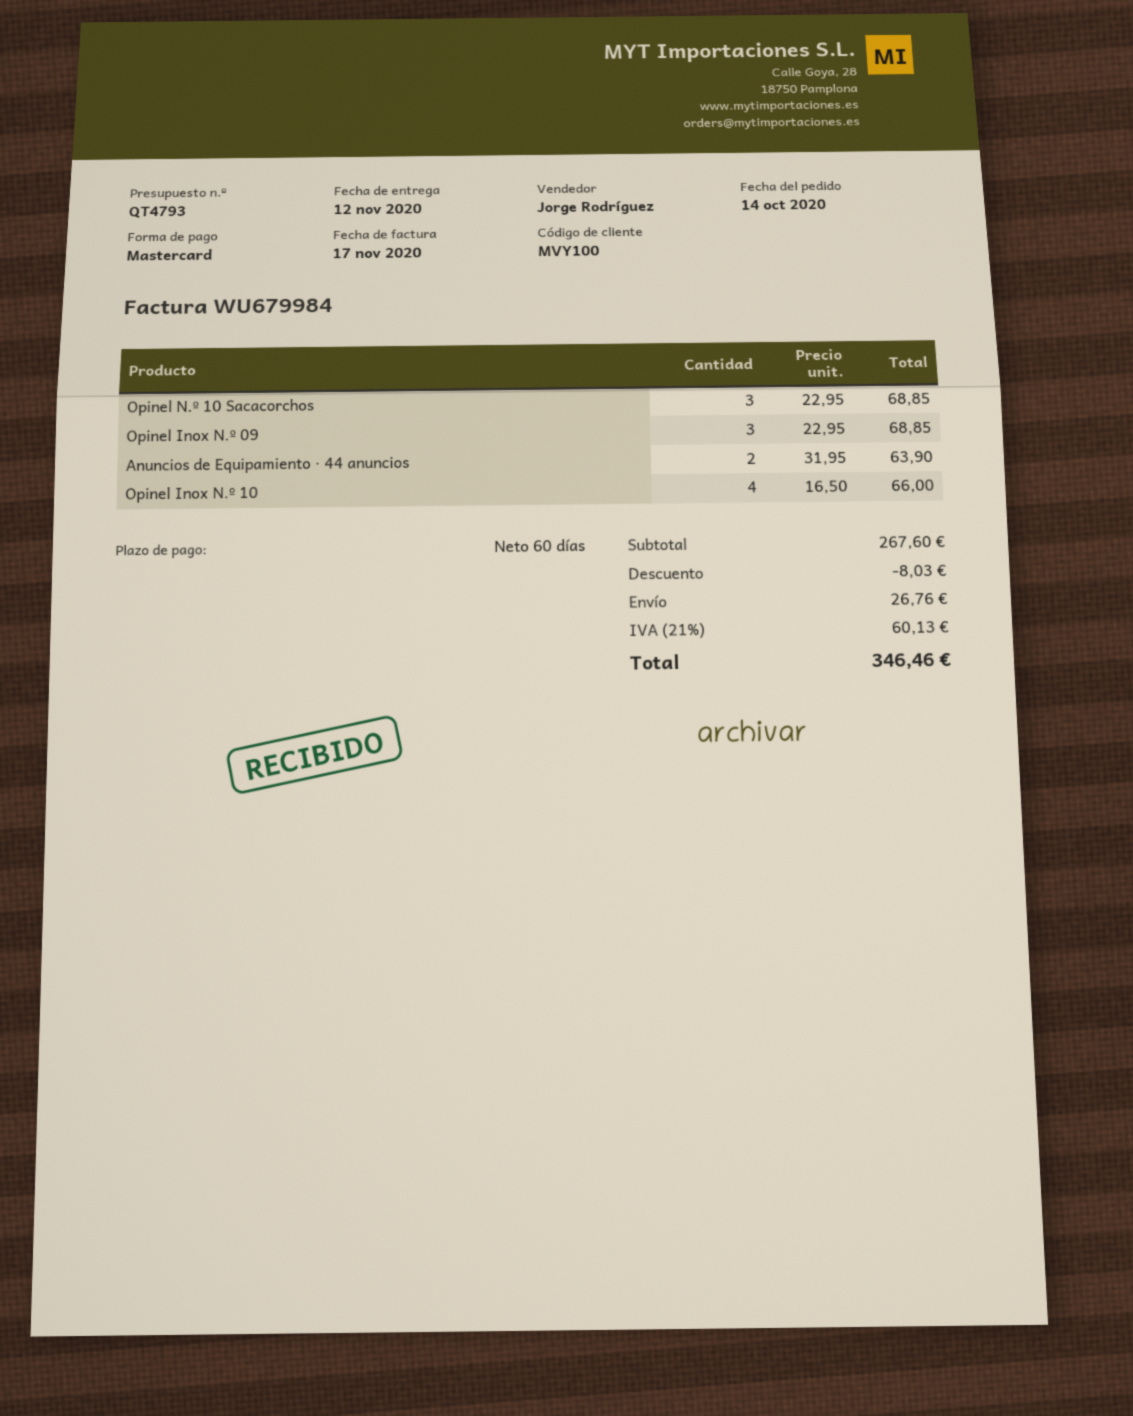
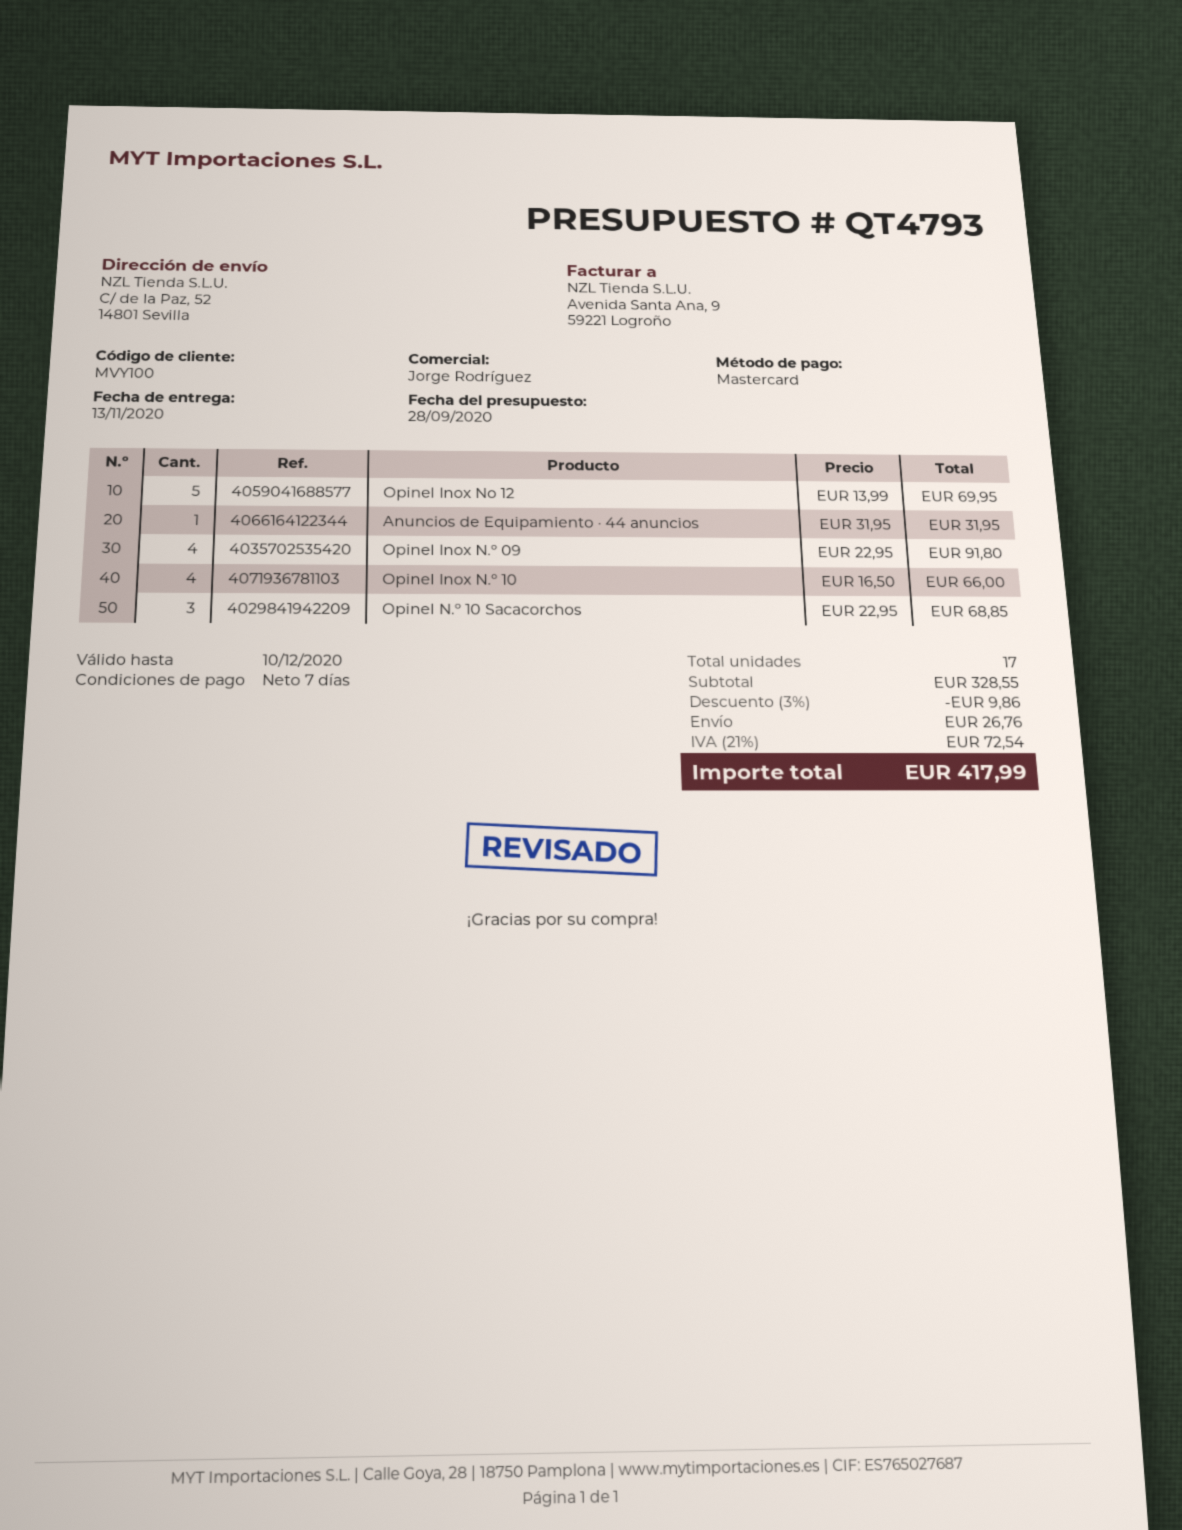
delivery date: 2020-11-12 -> 2020-11-13
payment terms: 60 days -> 7 days
Opinel Inox N.º 09: 3 x 22.95 = 68.85 -> 4 x 22.95 = 91.80
Anuncios de Equipamiento · 44 anuncios: 2 x 31.95 = 63.90 -> 1 x 31.95 = 31.95
Opinel Inox No 12: none -> 5 x 13.99 = 69.95
subtotal: 267.60 -> 328.55
discount: 8.03 -> 9.86
tax: 21% = 60.13 -> 21% = 72.54
total: 346.46 -> 417.99

